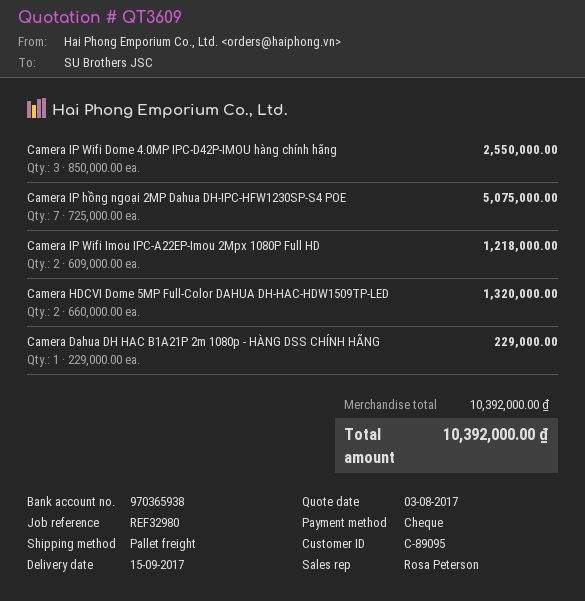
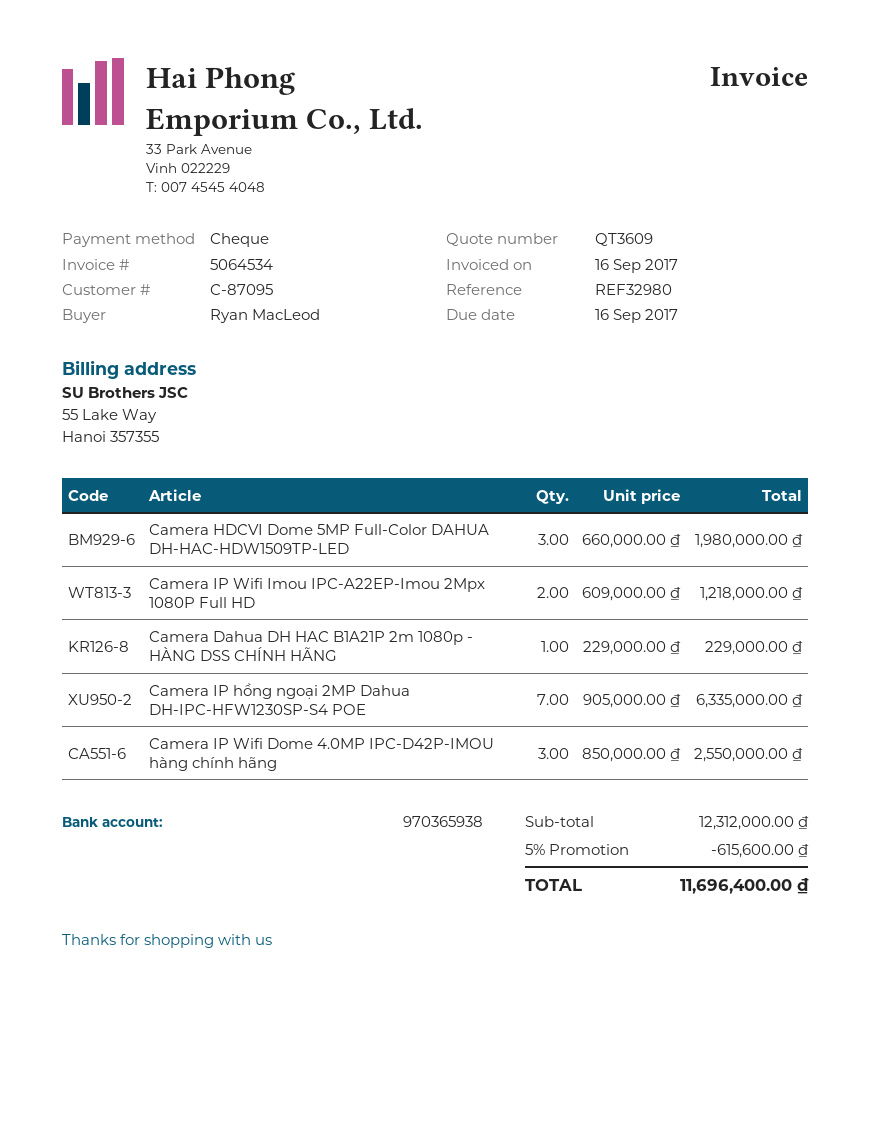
customer number: C-89095 -> C-87095
Camera IP hồng ngoại 2MP Dahua DH-IPC-HFW1230SP-S4 POE: 7 x 725000.00 = 5075000.00 -> 7 x 905000.00 = 6335000.00
Camera HDCVI Dome 5MP Full-Color DAHUA DH-HAC-HDW1509TP-LED: 2 x 660000.00 = 1320000.00 -> 3 x 660000.00 = 1980000.00
subtotal: 10392000.00 -> 12312000.00
discount: none -> 5% = 615600.00
total: 10392000.00 -> 11696400.00

